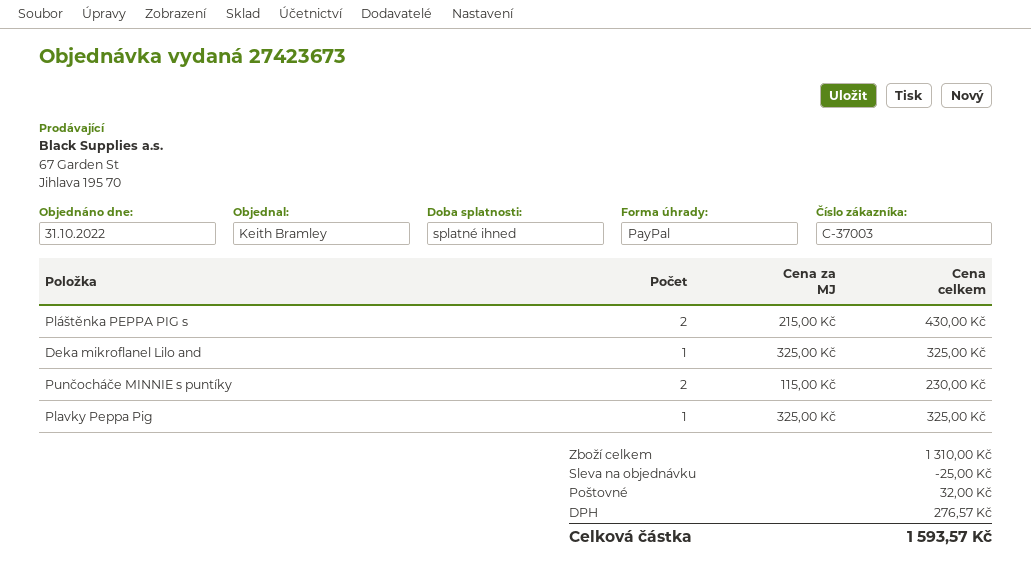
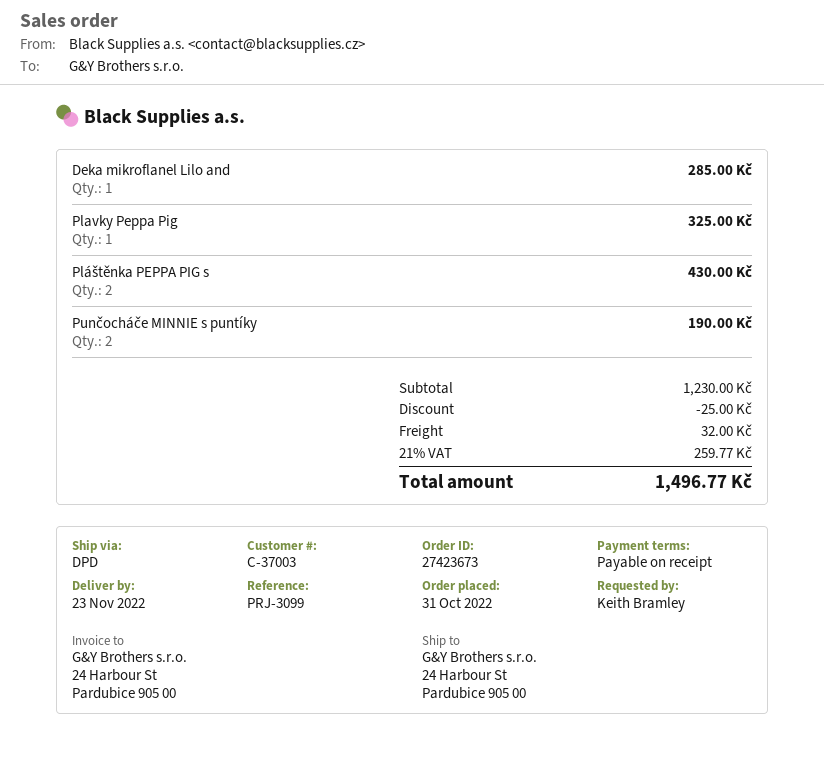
Deka mikroflanel Lilo and: 1 for 325.00 -> 1 for 285.00
Punčocháče MINNIE s puntíky: 2 for 230.00 -> 2 for 190.00
subtotal: 1310.00 -> 1230.00
tax: 276.57 -> 259.77
total: 1593.57 -> 1496.77

